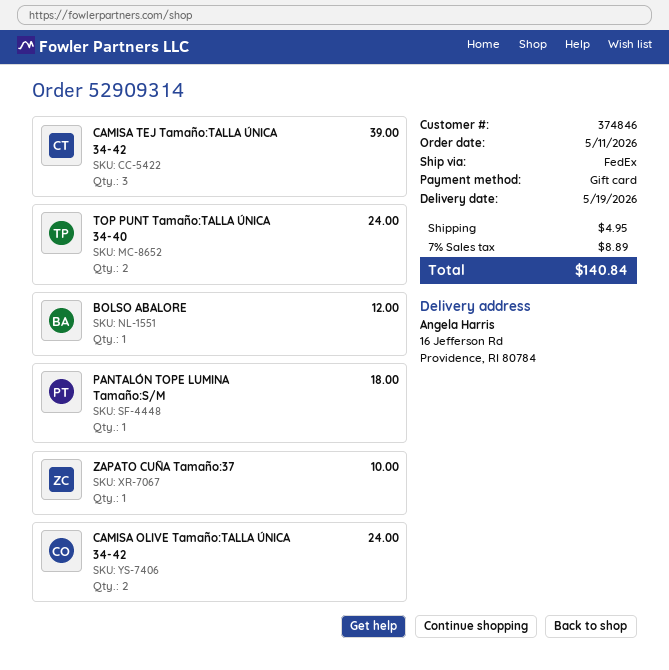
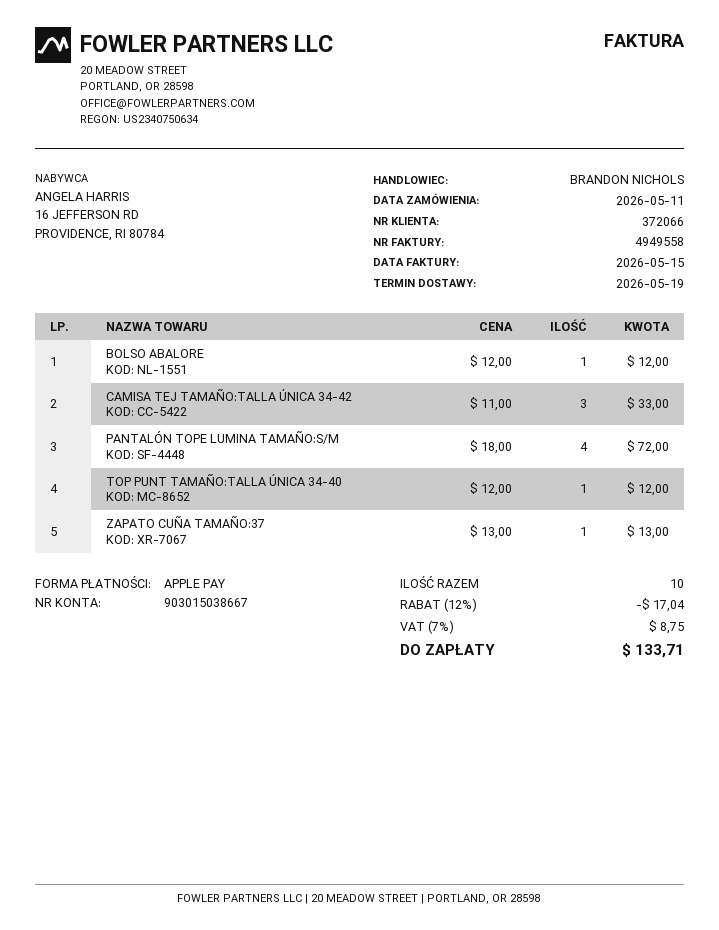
customer number: 374846 -> 372066
payment method: gift card -> Apple Pay
CAMISA TEJ Tamaño:TALLA ÚNICA 34-42: 3 for 39.00 -> 3 for 33.00
TOP PUNT Tamaño:TALLA ÚNICA 34-40: 2 for 24.00 -> 1 for 12.00
PANTALÓN TOPE LUMINA Tamaño:S/M: 1 for 18.00 -> 4 for 72.00
ZAPATO CUÑA Tamaño:37: 1 for 10.00 -> 1 for 13.00
CAMISA OLIVE Tamaño:TALLA ÚNICA 34-42: 2 for 24.00 -> none
discount: none -> 12% = 17.04
shipping: 4.95 -> none
tax: 7% = 8.89 -> 7% = 8.75
total: 140.84 -> 133.71

